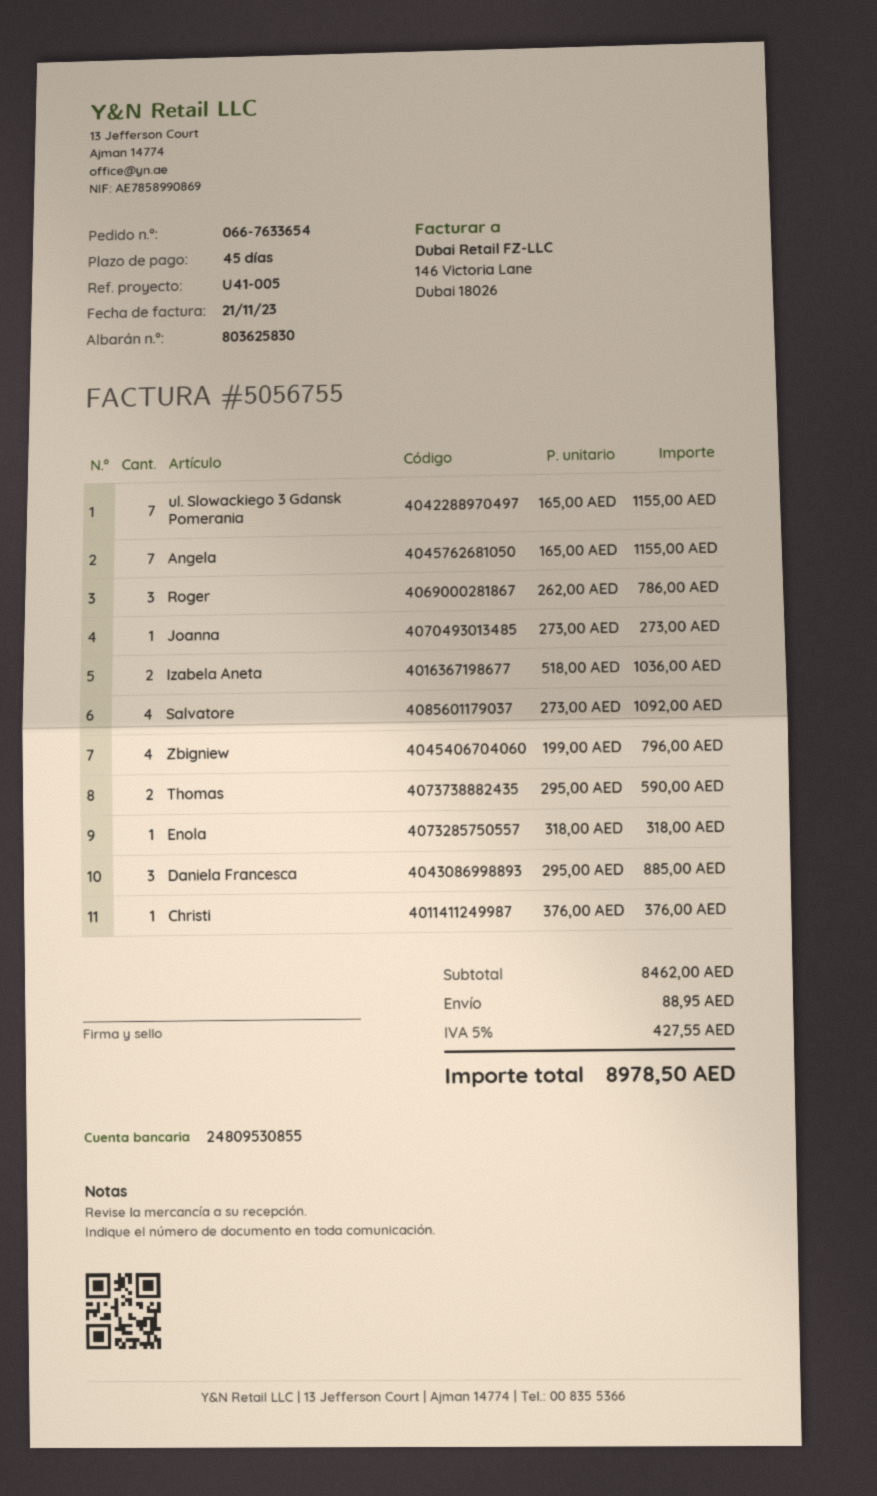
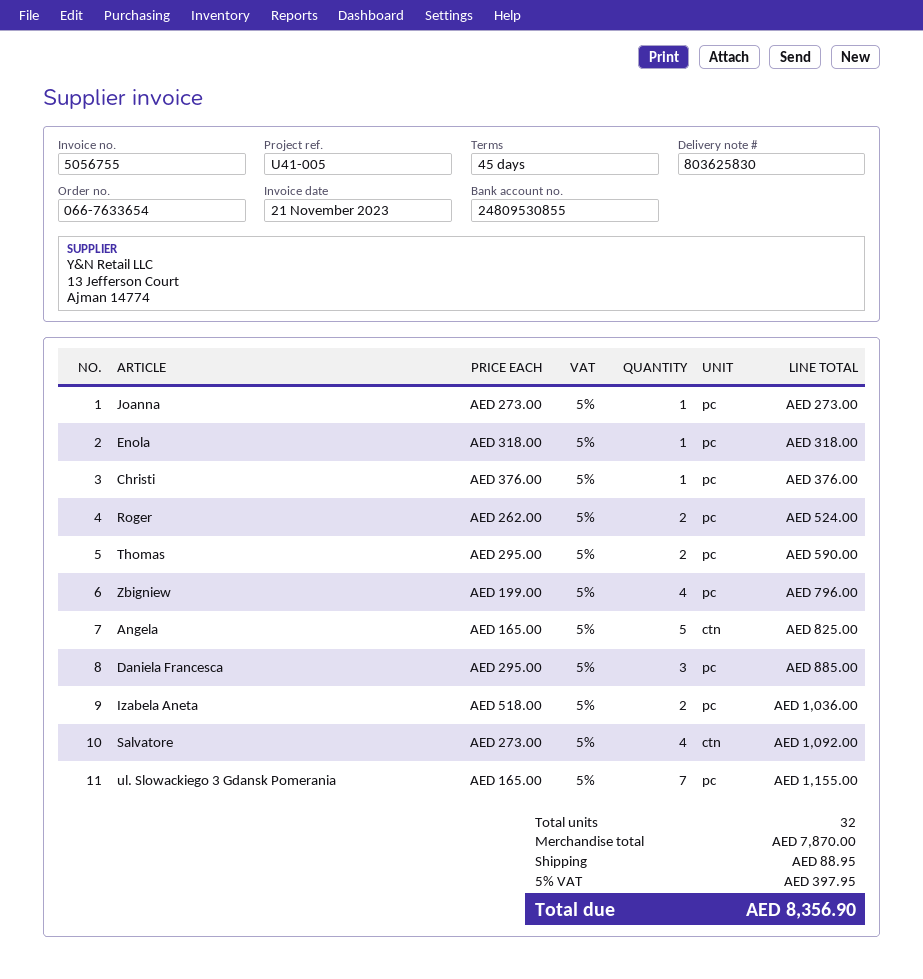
Angela: 7 x 165.00 = 1155.00 -> 5 x 165.00 = 825.00
Roger: 3 x 262.00 = 786.00 -> 2 x 262.00 = 524.00
subtotal: 8462.00 -> 7870.00
tax: 5% = 427.55 -> 5% = 397.95
total: 8978.50 -> 8356.90

